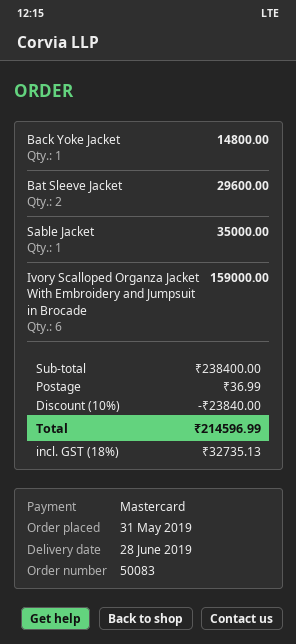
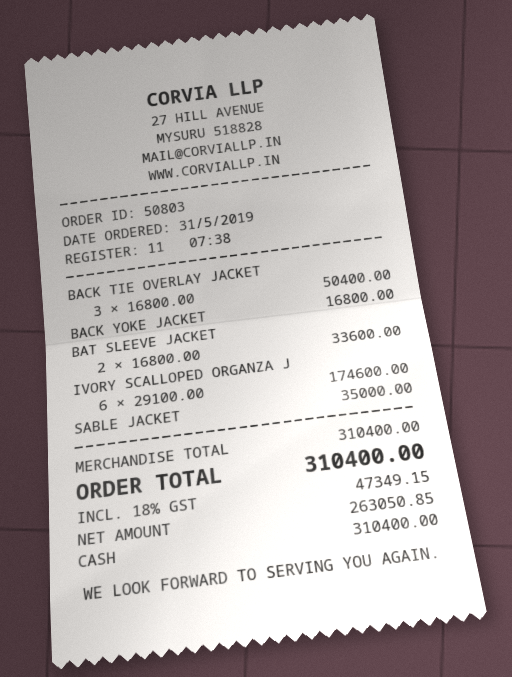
order number: 50083 -> 50803
payment method: Mastercard -> cash
Back Yoke Jacket: 1 for 14800.00 -> 1 for 16800.00
Bat Sleeve Jacket: 2 for 29600.00 -> 2 for 33600.00
Ivory Scalloped Organza Jacket With Embroidery and Jumpsuit in Brocade: 6 for 159000.00 -> 6 for 174600.00
BACK TIE OVERLAY JACKET: none -> 3 for 50400.00
subtotal: 238400.00 -> 310400.00
discount: 10% = 23840.00 -> none
shipping: 36.99 -> none
tax: 18% = 32735.13 -> 18% = 47349.15
total: 214596.99 -> 310400.00

